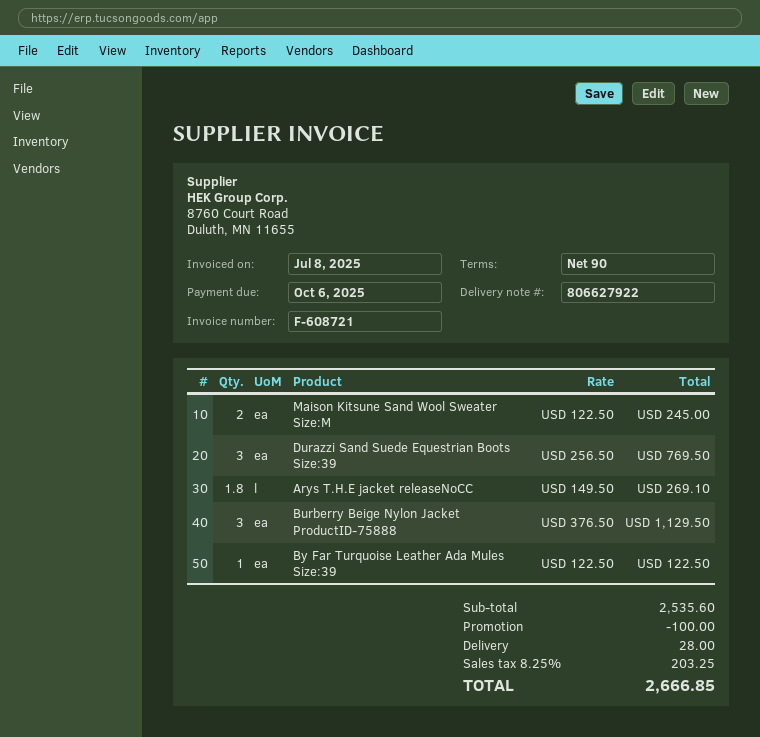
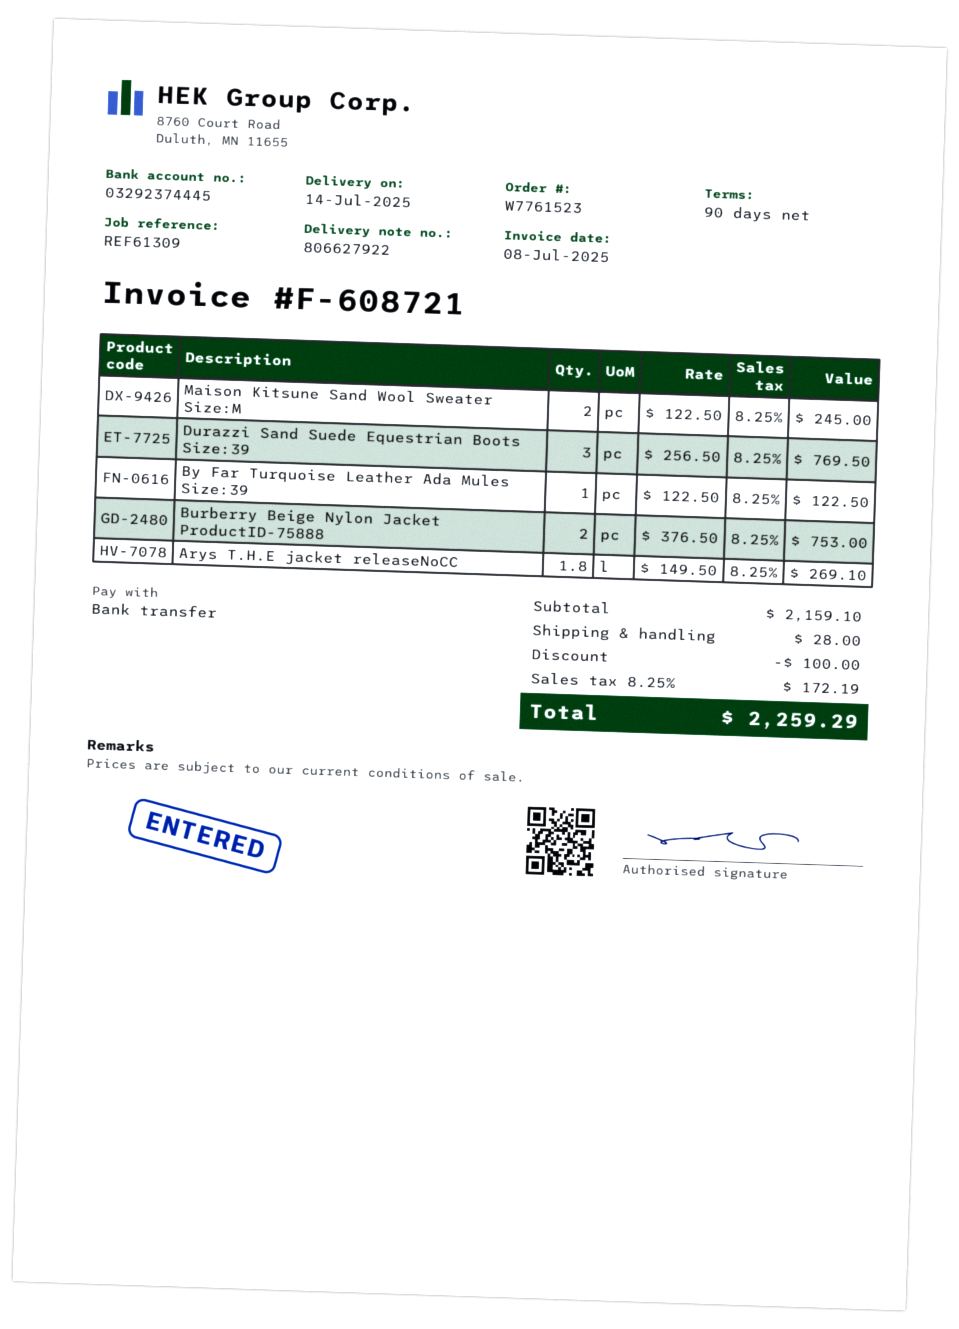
Burberry Beige Nylon Jacket ProductID-75888: 3 x 376.50 = 1129.50 -> 2 x 376.50 = 753.00
subtotal: 2535.60 -> 2159.10
tax: 8.25% = 203.25 -> 8.25% = 172.19
total: 2666.85 -> 2259.29

